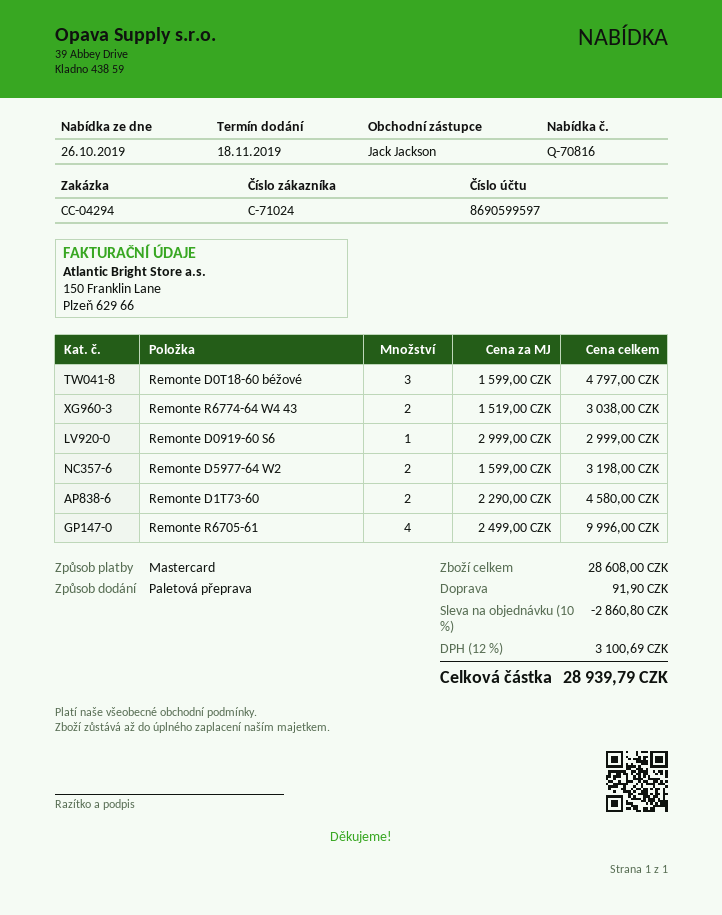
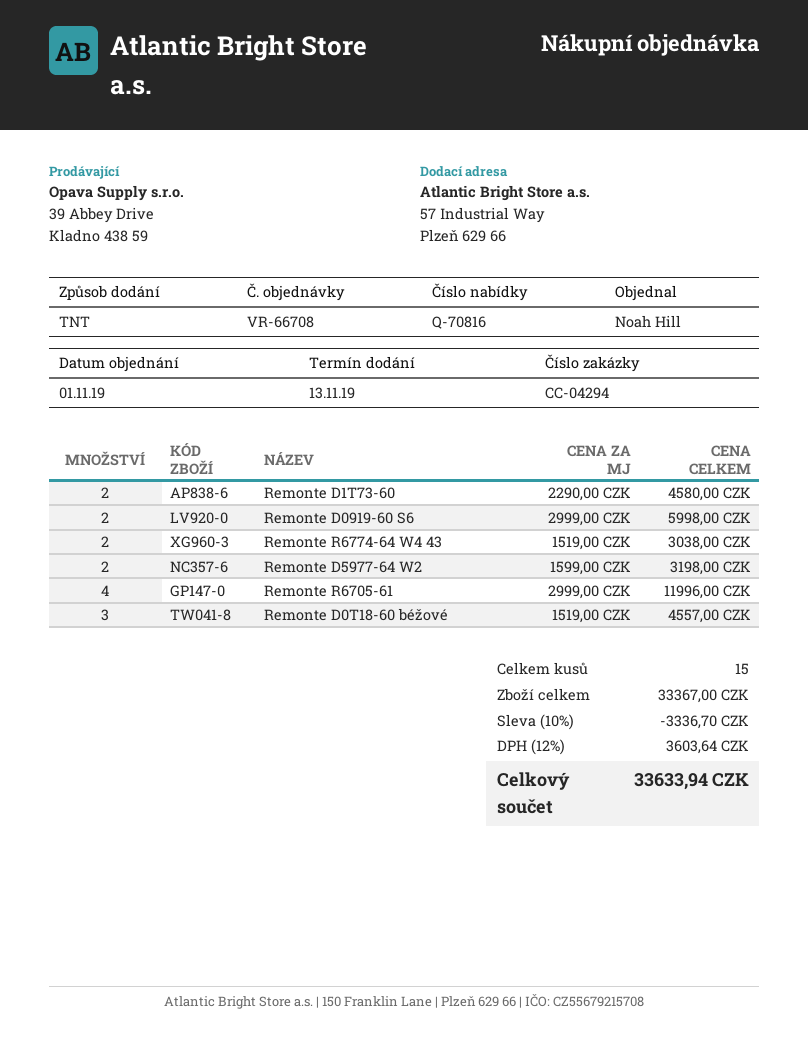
delivery date: 2019-11-18 -> 2019-11-13
shipping method: pallet freight -> TNT
Remonte D0T18-60 béžové: 3 x 1599.00 = 4797.00 -> 3 x 1519.00 = 4557.00
Remonte D0919-60 S6: 1 x 2999.00 = 2999.00 -> 2 x 2999.00 = 5998.00
Remonte R6705-61: 4 x 2499.00 = 9996.00 -> 4 x 2999.00 = 11996.00
subtotal: 28608.00 -> 33367.00
discount: 10% = 2860.80 -> 10% = 3336.70
shipping: 91.90 -> none
tax: 12% = 3100.69 -> 12% = 3603.64
total: 28939.79 -> 33633.94

